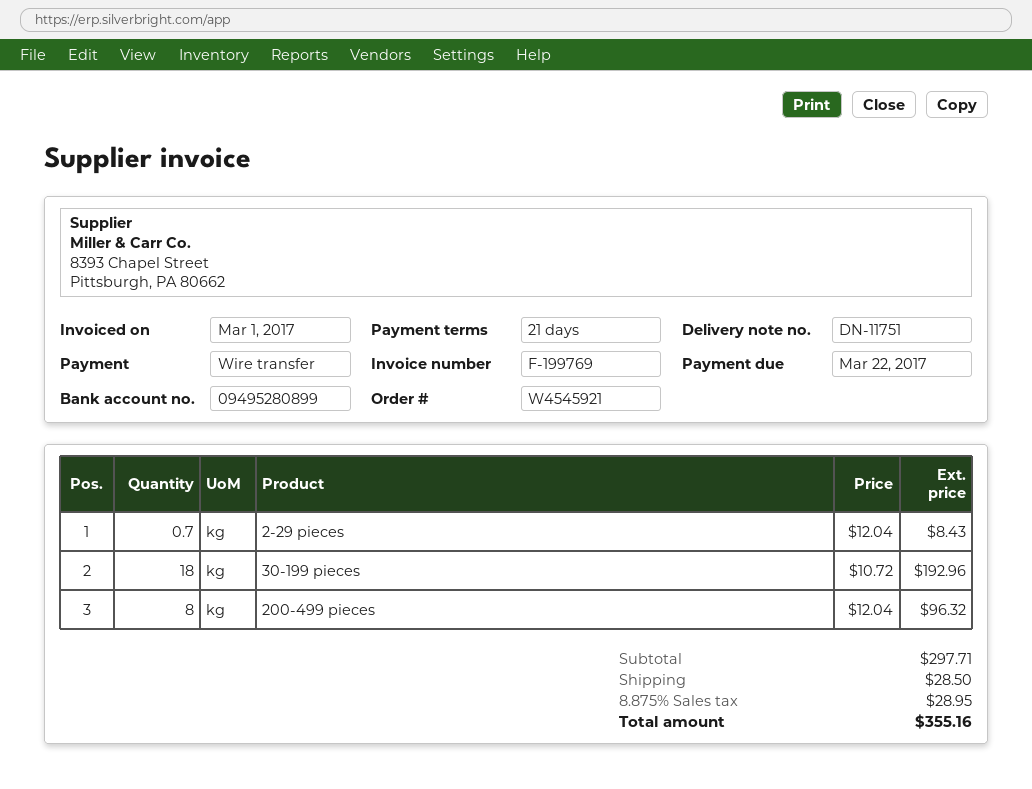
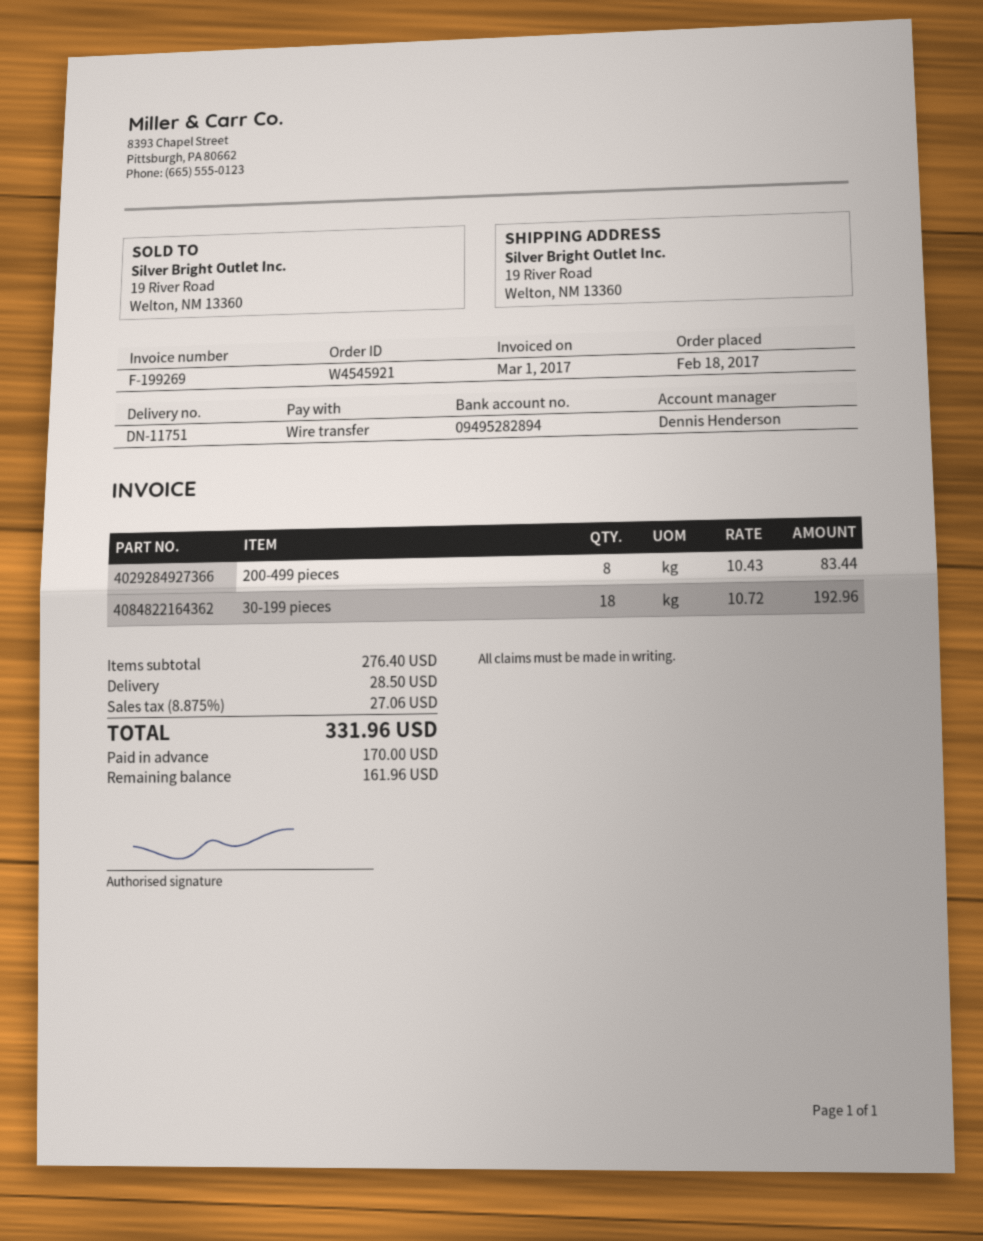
invoice number: F-199769 -> F-199269
bank account: 09495280899 -> 09495282894
2-29 pieces: 0.7 x 12.04 = 8.43 -> none
200-499 pieces: 8 x 12.04 = 96.32 -> 8 x 10.43 = 83.44
subtotal: 297.71 -> 276.40
tax: 8.875% = 28.95 -> 8.875% = 27.06
total: 355.16 -> 331.96

